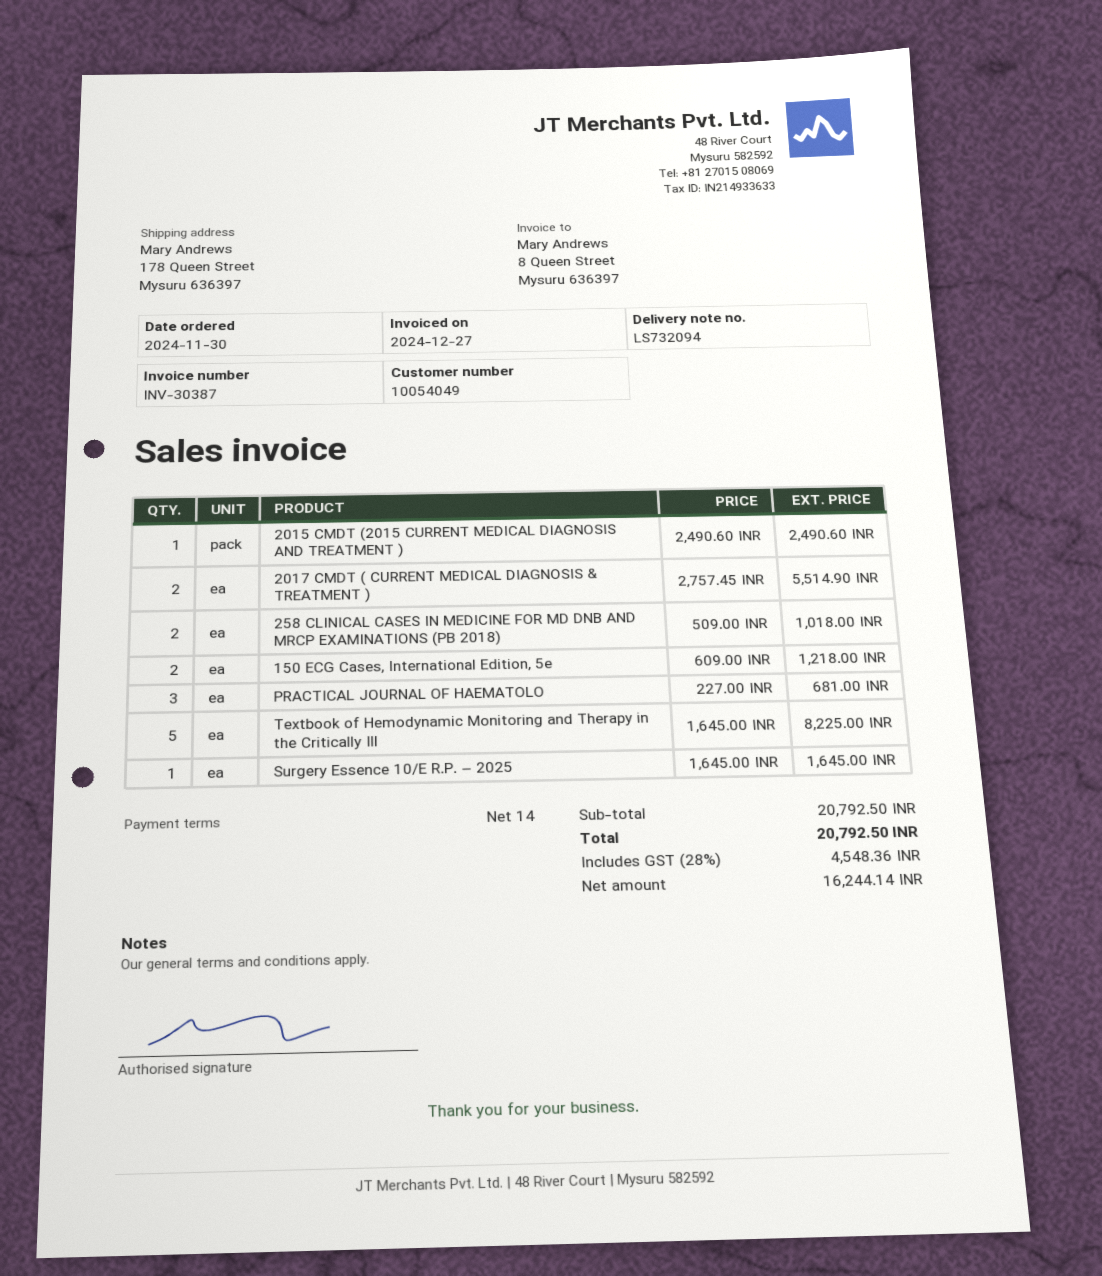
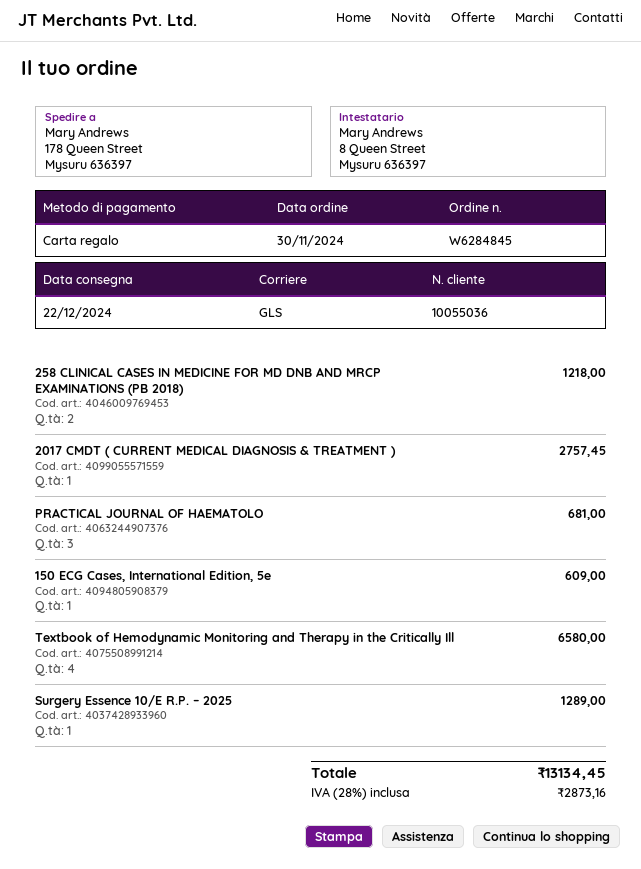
customer number: 10054049 -> 10055036
2015 CMDT (2015 CURRENT MEDICAL DIAGNOSIS AND TREATMENT ): 1 for 2490.60 -> none
2017 CMDT ( CURRENT MEDICAL DIAGNOSIS & TREATMENT ): 2 for 5514.90 -> 1 for 2757.45
258 CLINICAL CASES IN MEDICINE FOR MD DNB AND MRCP EXAMINATIONS (PB 2018): 2 for 1018.00 -> 2 for 1218.00
150 ECG Cases, International Edition, 5e: 2 for 1218.00 -> 1 for 609.00
Textbook of Hemodynamic Monitoring and Therapy in the Critically Ill: 5 for 8225.00 -> 4 for 6580.00
Surgery Essence 10/E R.P. – 2025: 1 for 1645.00 -> 1 for 1289.00
tax: 28% = 4548.36 -> 28% = 2873.16
total: 20792.50 -> 13134.45

